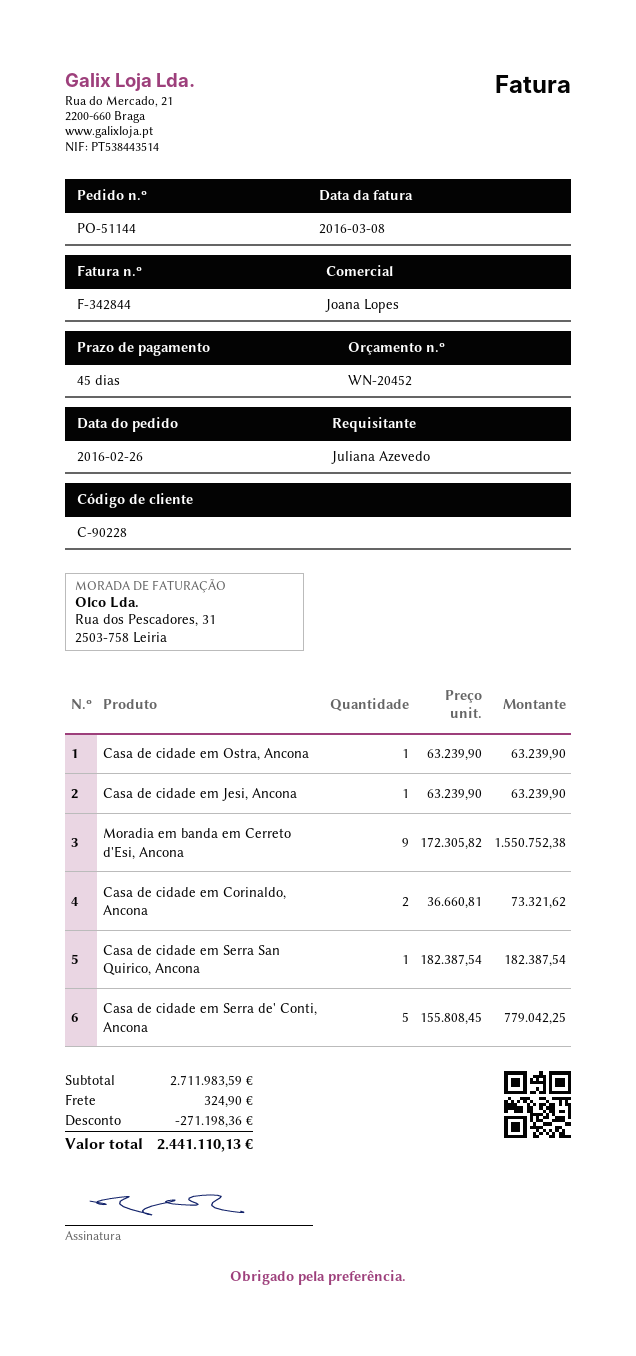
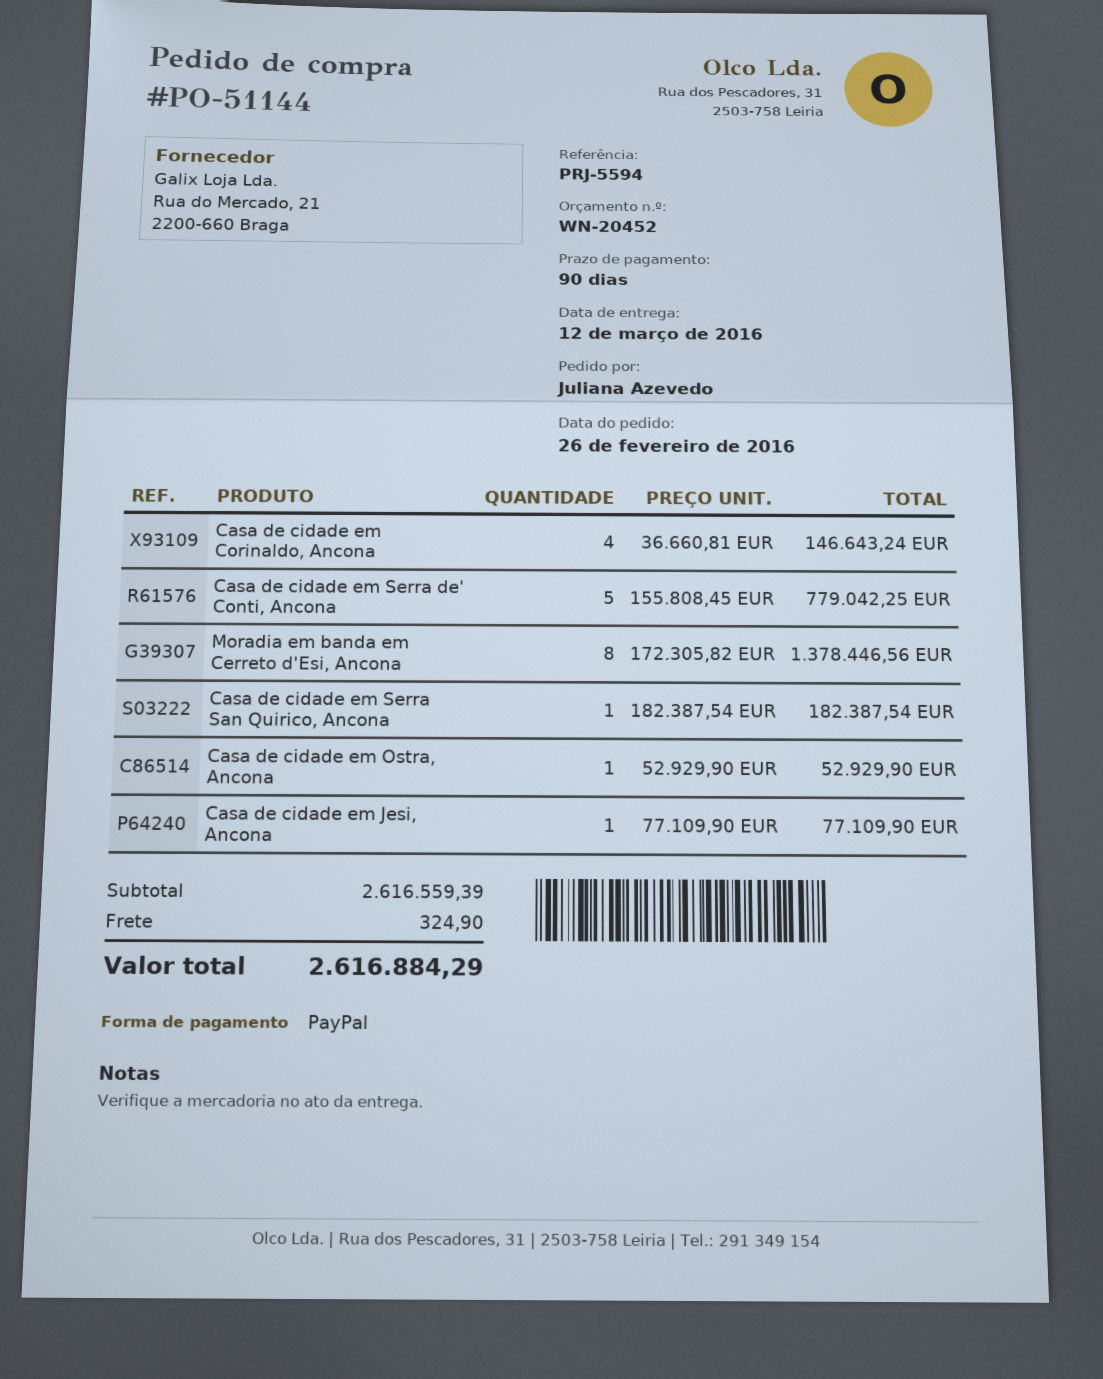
payment terms: 45 days -> 90 days
Casa de cidade em Ostra, Ancona: 1 x 63239.90 = 63239.90 -> 1 x 52929.90 = 52929.90
Casa de cidade em Jesi, Ancona: 1 x 63239.90 = 63239.90 -> 1 x 77109.90 = 77109.90
Moradia em banda em Cerreto d'Esi, Ancona: 9 x 172305.82 = 1550752.38 -> 8 x 172305.82 = 1378446.56
Casa de cidade em Corinaldo, Ancona: 2 x 36660.81 = 73321.62 -> 4 x 36660.81 = 146643.24
subtotal: 2711983.59 -> 2616559.39
discount: 271198.36 -> none
total: 2441110.13 -> 2616884.29

